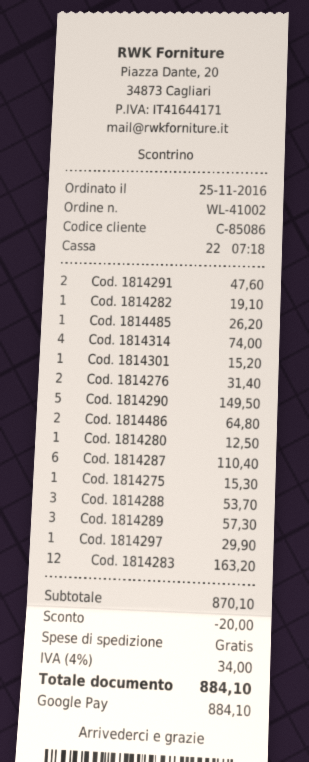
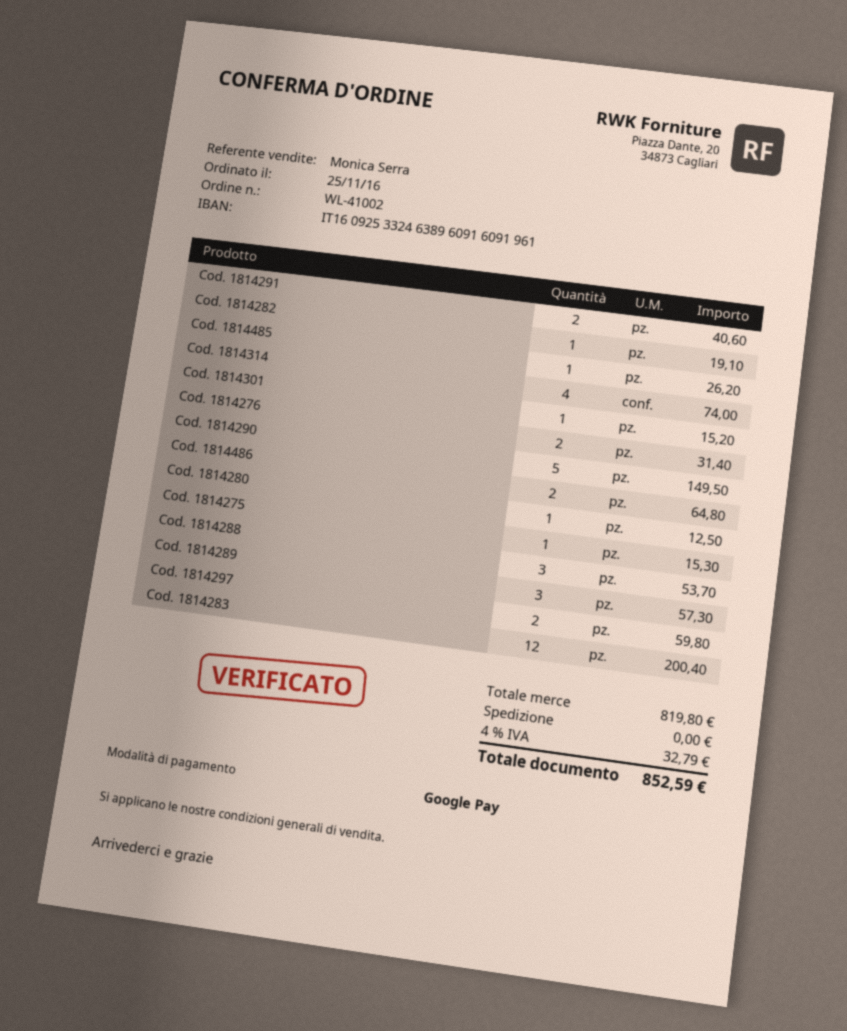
Cod. 1814291: 2 for 47.60 -> 2 for 40.60
Cod. 1814287: 6 for 110.40 -> none
Cod. 1814297: 1 for 29.90 -> 2 for 59.80
Cod. 1814283: 12 for 163.20 -> 12 for 200.40
subtotal: 870.10 -> 819.80
discount: 20.00 -> none
tax: 4% = 34.00 -> 4% = 32.79
total: 884.10 -> 852.59

